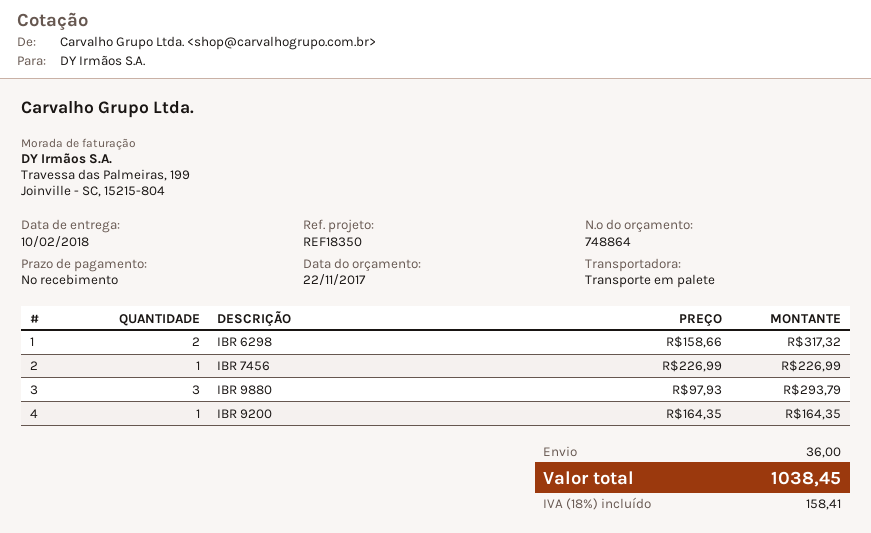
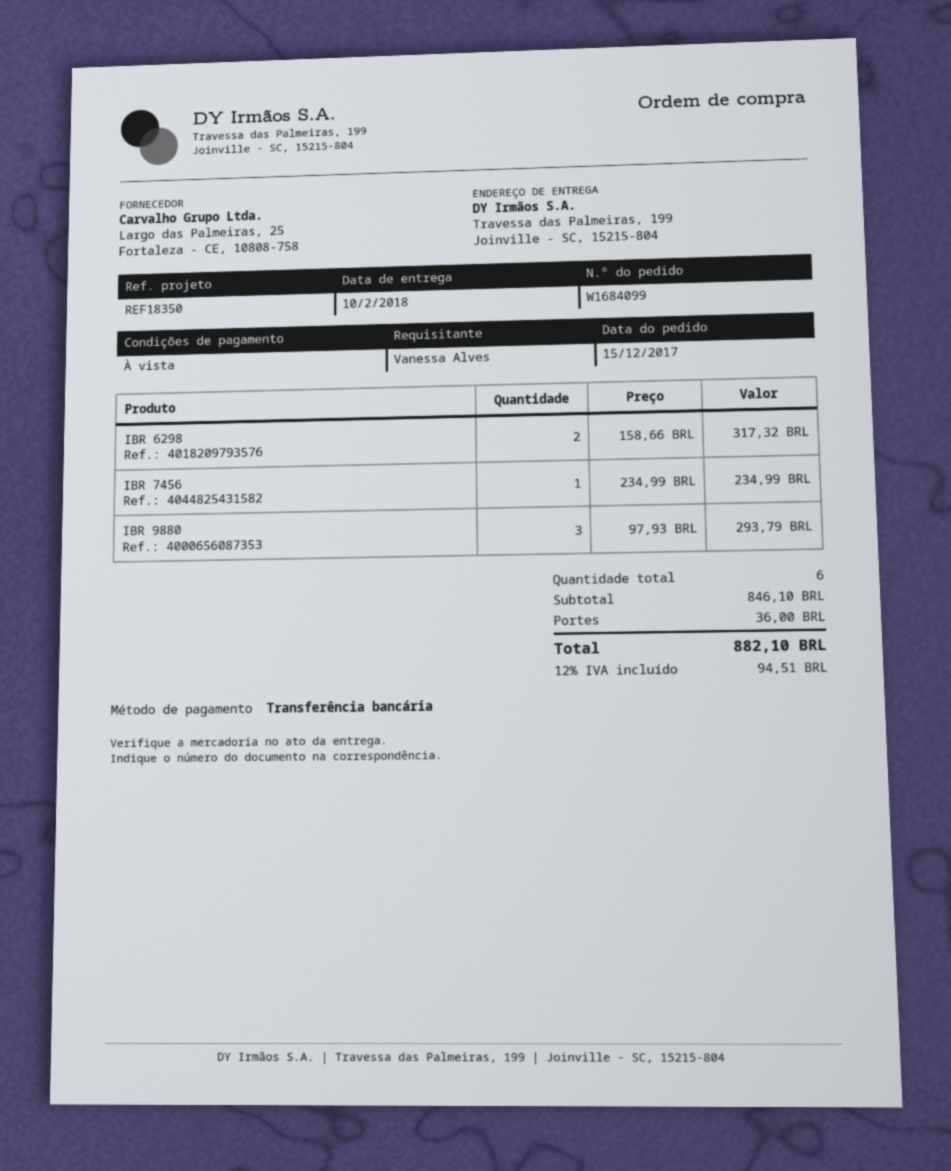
IBR 7456: 1 x 226.99 = 226.99 -> 1 x 234.99 = 234.99
IBR 9200: 1 x 164.35 = 164.35 -> none
tax: 18% = 158.41 -> 12% = 94.51
total: 1038.45 -> 882.10

